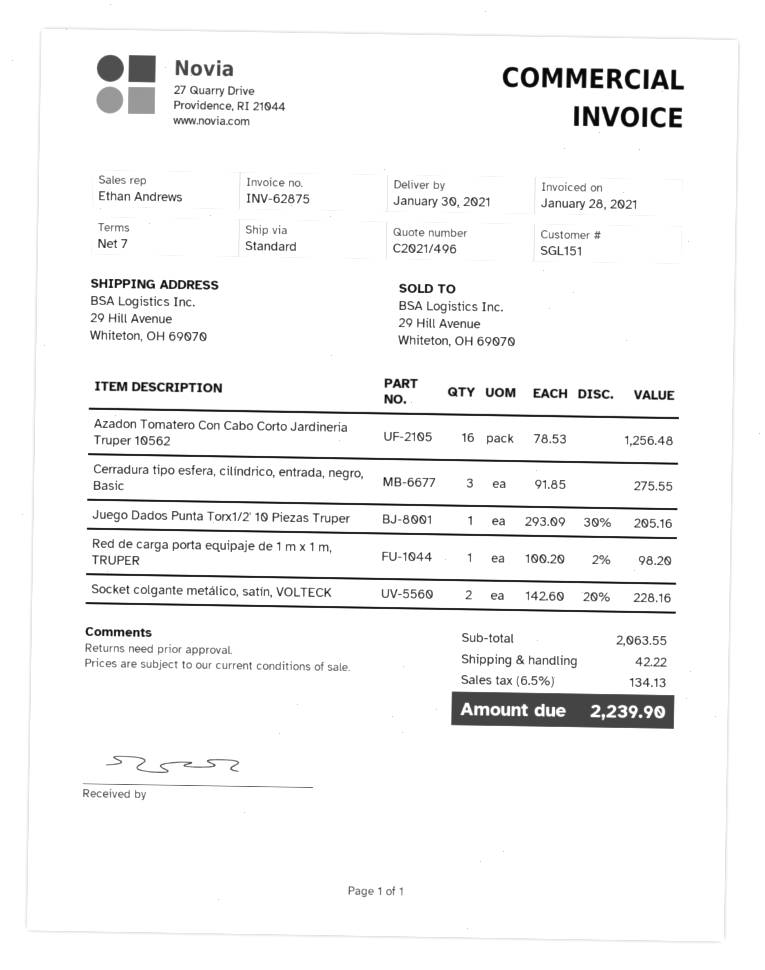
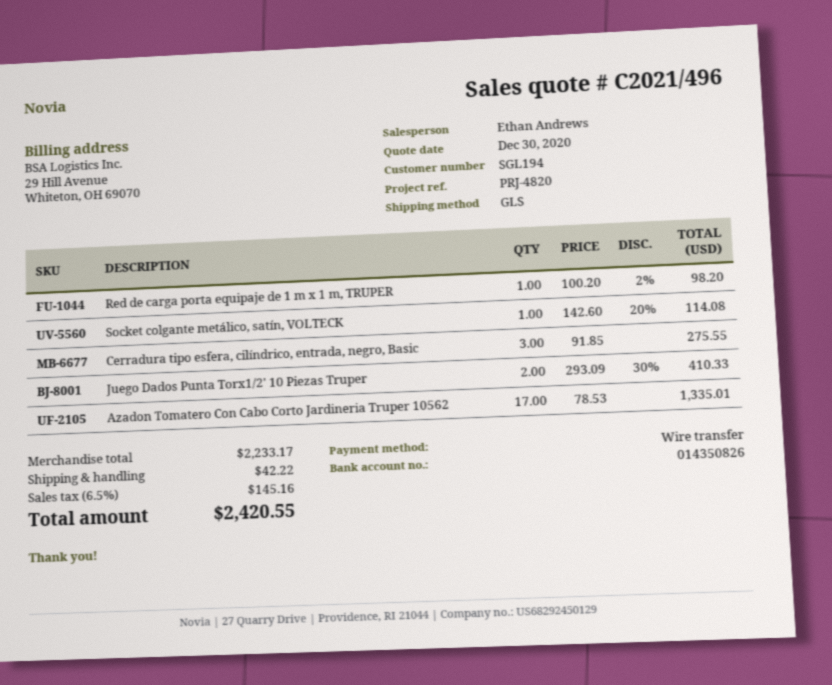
customer number: SGL151 -> SGL194
shipping method: standard -> GLS
Azadon Tomatero Con Cabo Corto Jardineria Truper 10562: 16 x 78.53 = 1256.48 -> 17 x 78.53 = 1335.01
Juego Dados Punta Torx1/2' 10 Piezas Truper: 1 x 293.09 - 30% = 205.16 -> 2 x 293.09 - 30% = 410.33
Socket colgante metálico, satín, VOLTECK: 2 x 142.60 - 20% = 228.16 -> 1 x 142.60 - 20% = 114.08
subtotal: 2063.55 -> 2233.17
tax: 6.5% = 134.13 -> 6.5% = 145.16
total: 2239.90 -> 2420.55

